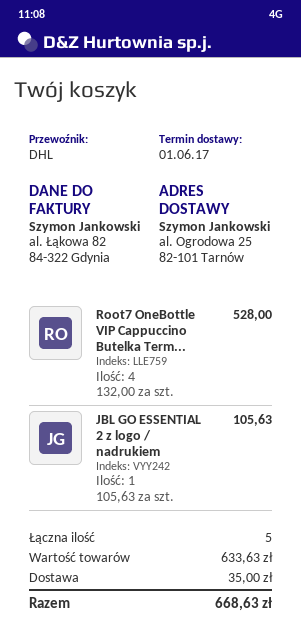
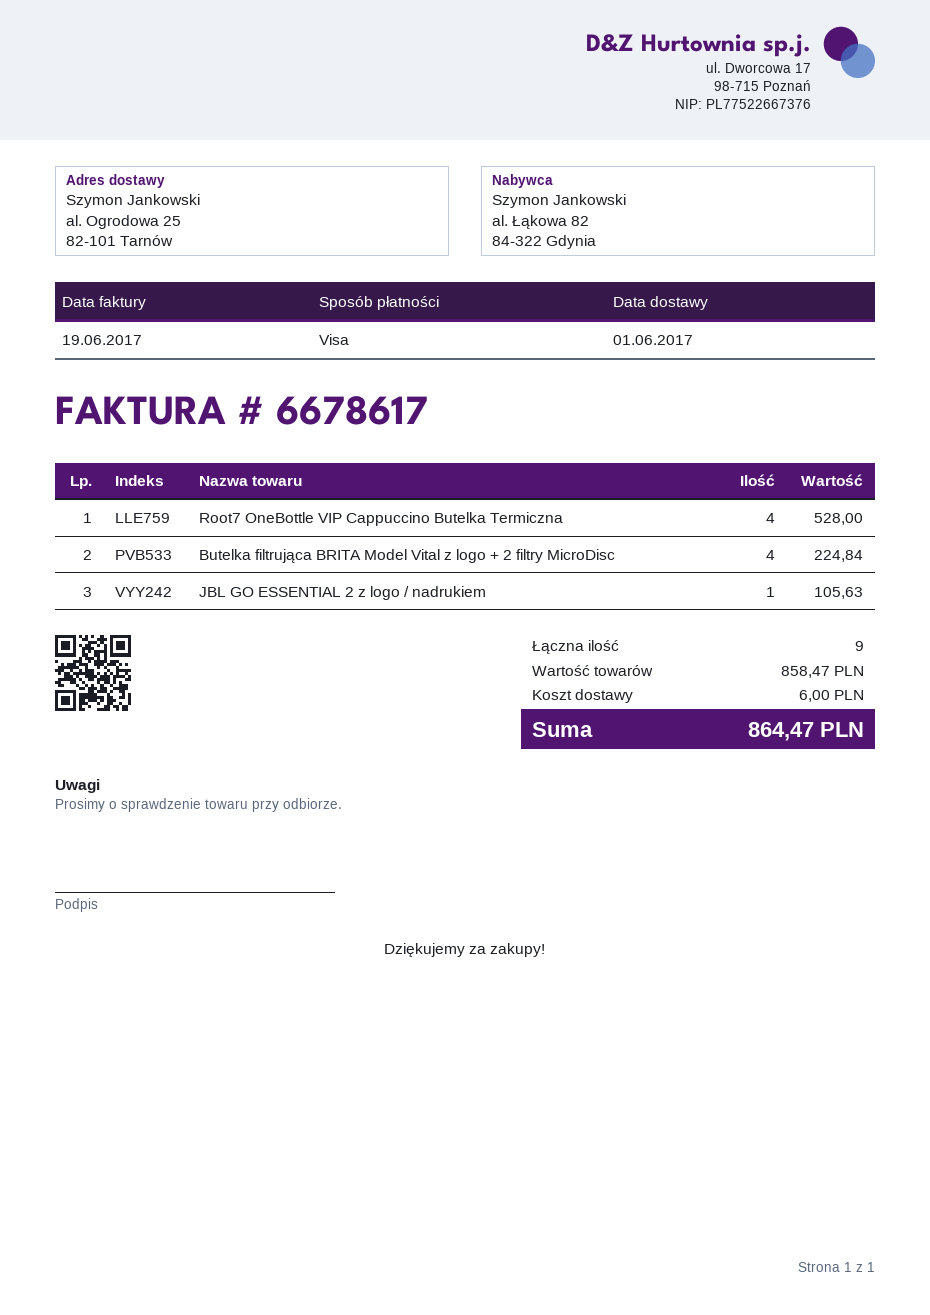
Butelka filtrująca BRITA Model Vital z logo + 2 filtry MicroDisc: none -> 4 for 224.84
total quantity: 5 -> 9
subtotal: 633.63 -> 858.47
shipping: 35.00 -> 6.00
total: 668.63 -> 864.47

